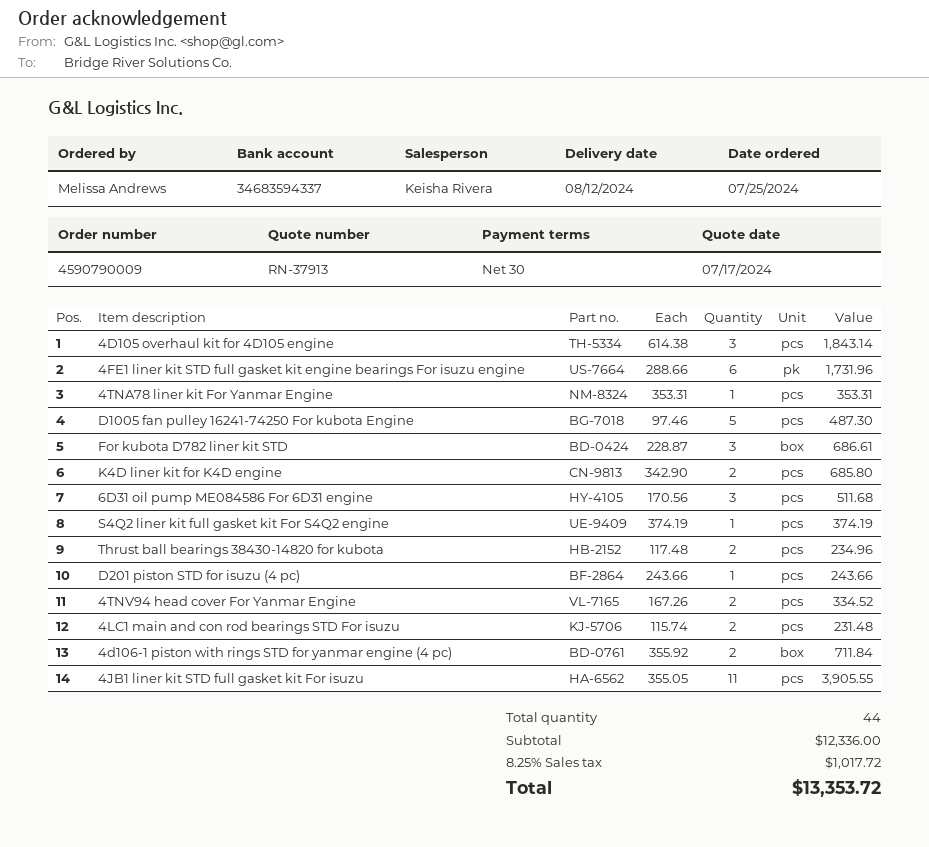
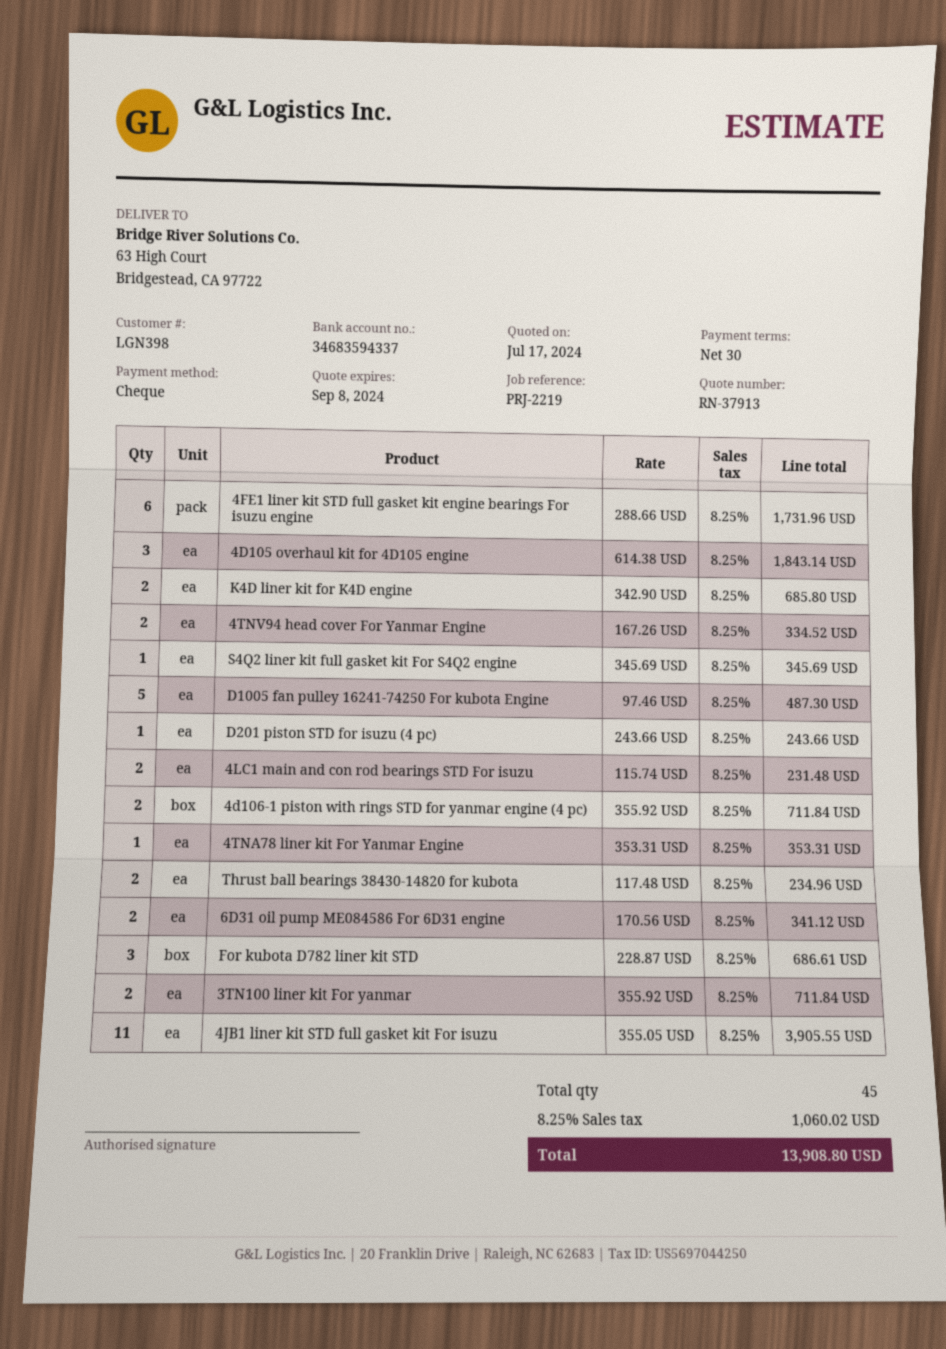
6D31 oil pump ME084586 For 6D31 engine: 3 x 170.56 = 511.68 -> 2 x 170.56 = 341.12
S4Q2 liner kit full gasket kit For S4Q2 engine: 1 x 374.19 = 374.19 -> 1 x 345.69 = 345.69
3TN100 liner kit For yanmar: none -> 2 x 355.92 = 711.84
total quantity: 44 -> 45
tax: 8.25% = 1017.72 -> 8.25% = 1060.02
total: 13353.72 -> 13908.80

